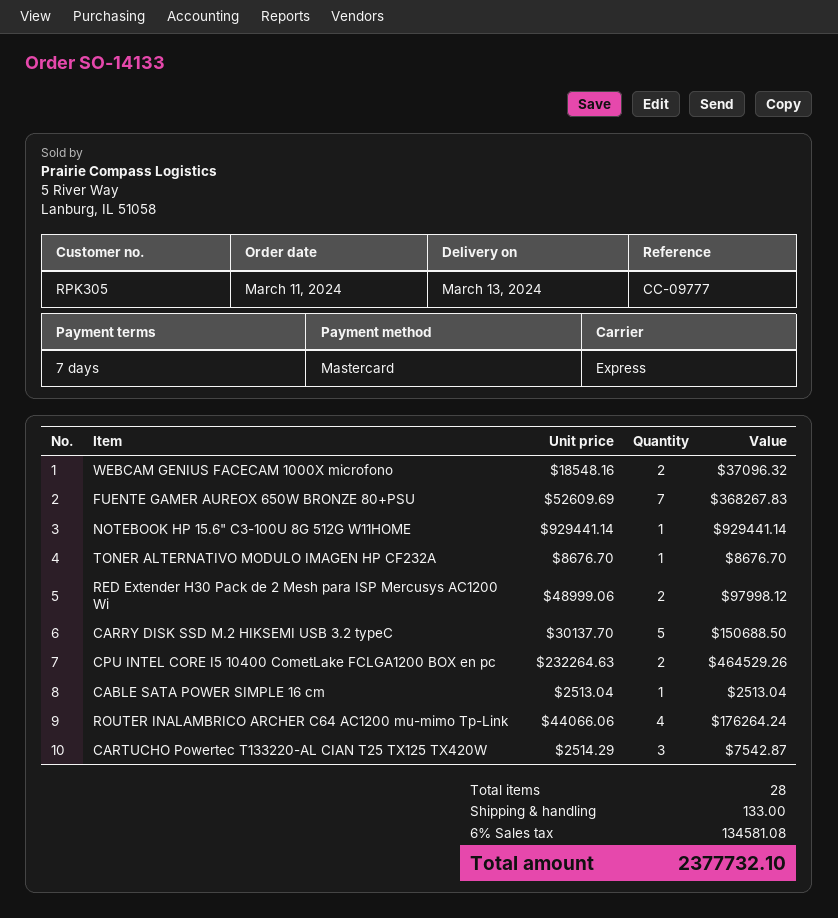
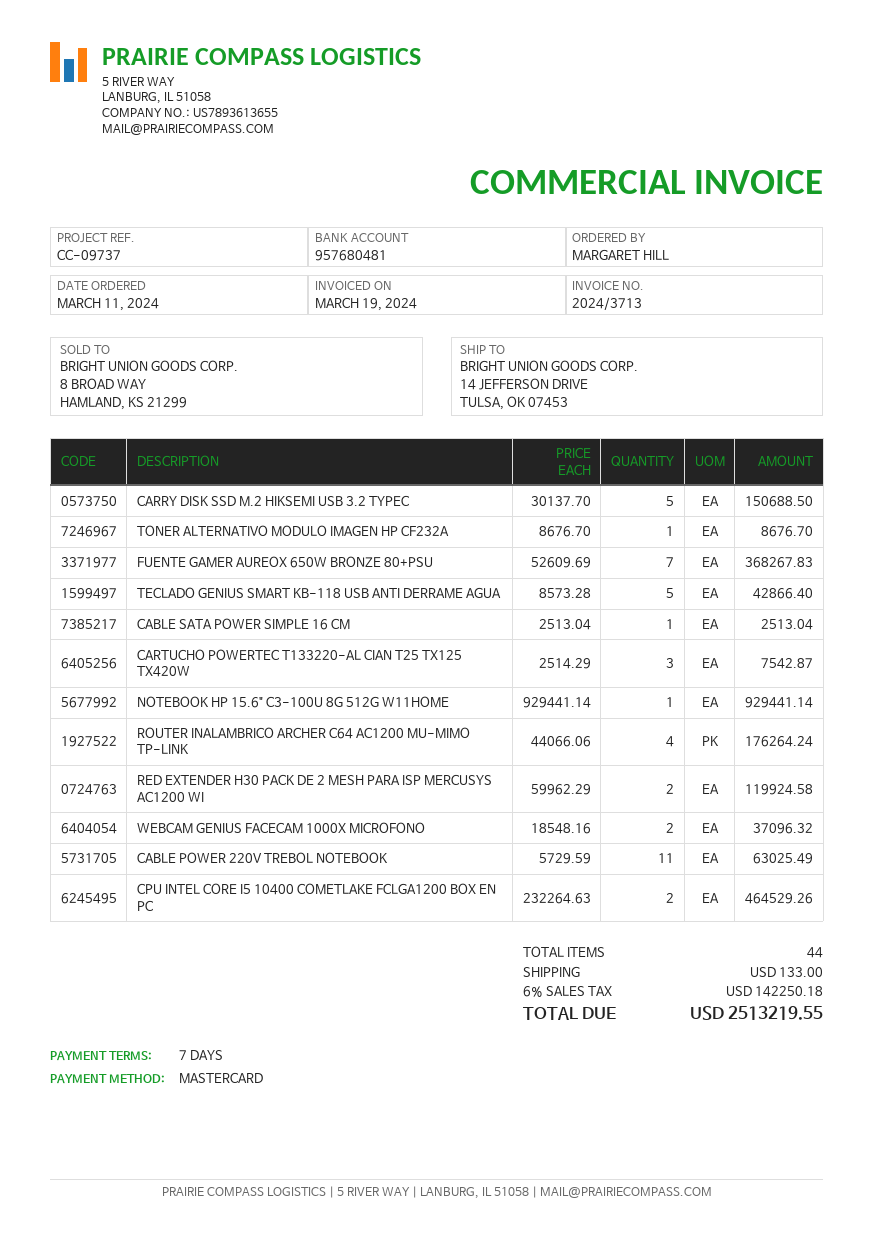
reference: CC-09777 -> CC-09737
RED Extender H30 Pack de 2 Mesh para ISP Mercusys AC1200 Wi: 2 x 48999.06 = 97998.12 -> 2 x 59962.29 = 119924.58
TECLADO GENIUS SMART KB-118 USB ANTI DERRAME AGUA: none -> 5 x 8573.28 = 42866.40
CABLE POWER 220V TREBOL NOTEBOOK: none -> 11 x 5729.59 = 63025.49
total quantity: 28 -> 44
tax: 6% = 134581.08 -> 6% = 142250.18
total: 2377732.10 -> 2513219.55

